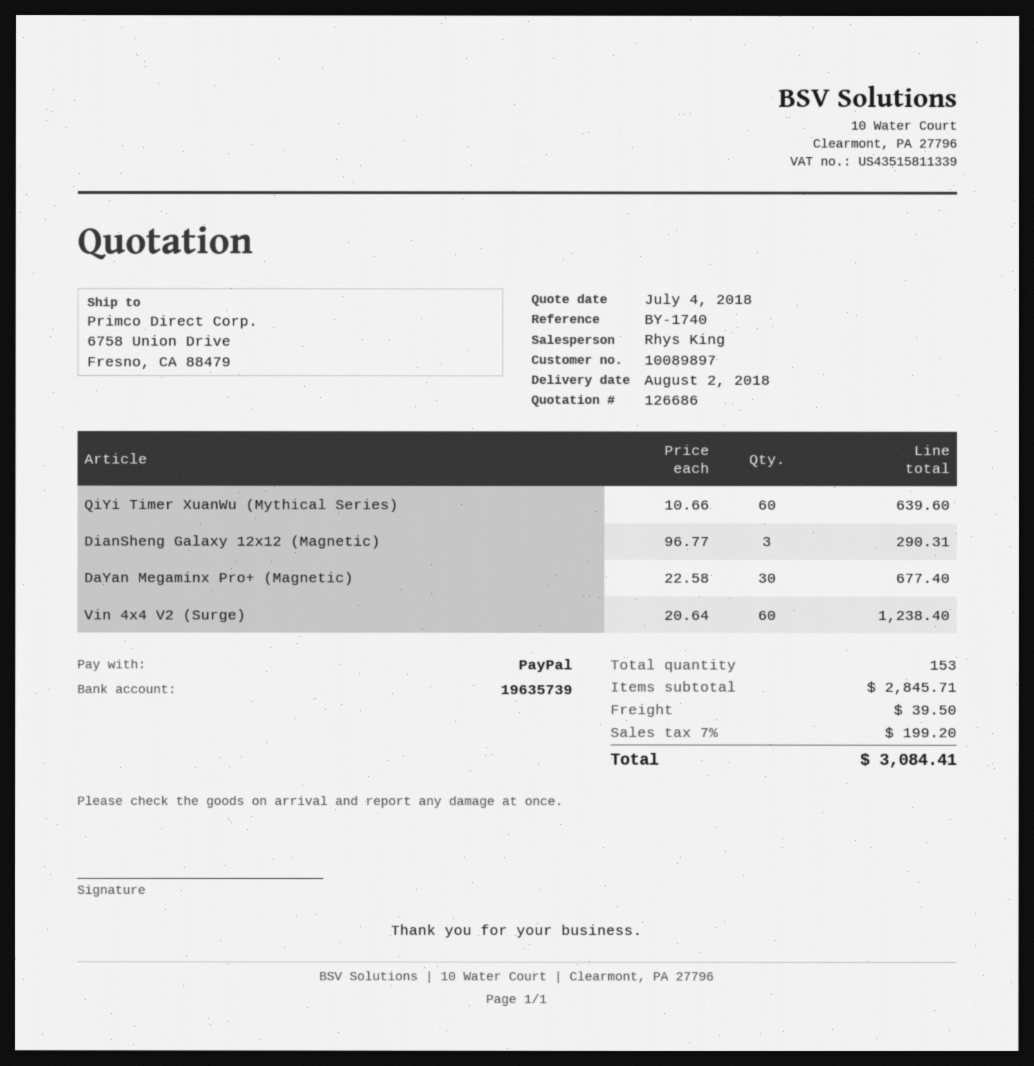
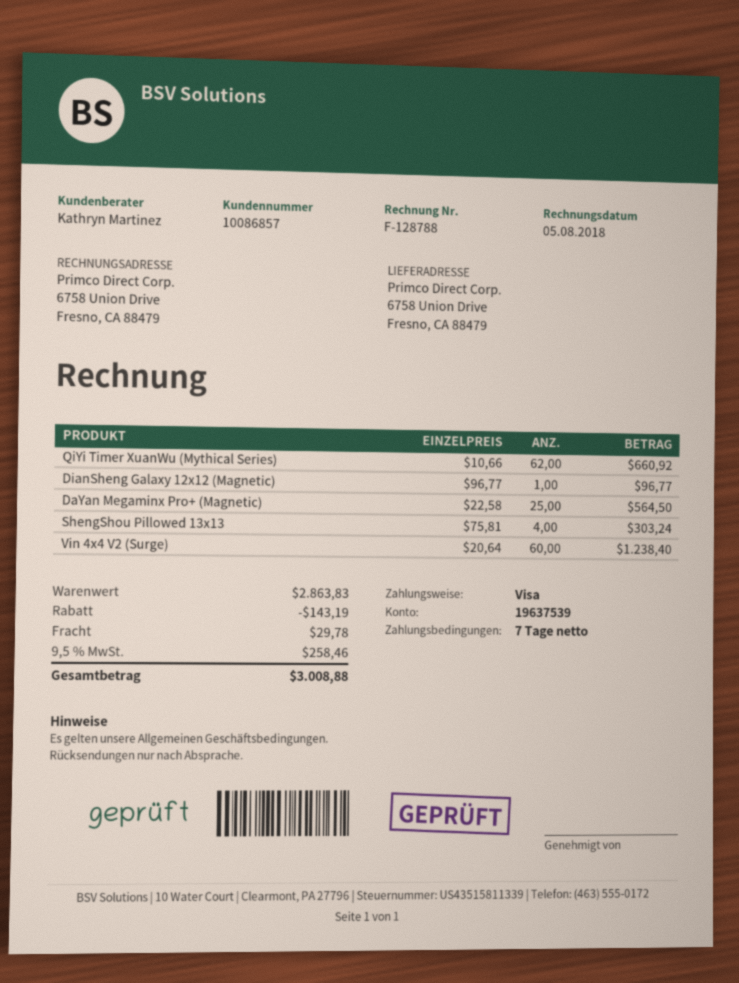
customer number: 10089897 -> 10086857
sales rep: Rhys King -> Kathryn Martinez
payment method: PayPal -> Visa
bank account: 19635739 -> 19637539
QiYi Timer XuanWu (Mythical Series): 60 x 10.66 = 639.60 -> 62 x 10.66 = 660.92
DianSheng Galaxy 12x12 (Magnetic): 3 x 96.77 = 290.31 -> 1 x 96.77 = 96.77
DaYan Megaminx Pro+ (Magnetic): 30 x 22.58 = 677.40 -> 25 x 22.58 = 564.50
ShengShou Pillowed 13x13: none -> 4 x 75.81 = 303.24
subtotal: 2845.71 -> 2863.83
discount: none -> 143.19
shipping: 39.50 -> 29.78
tax: 7% = 199.20 -> 9.5% = 258.46
total: 3084.41 -> 3008.88

